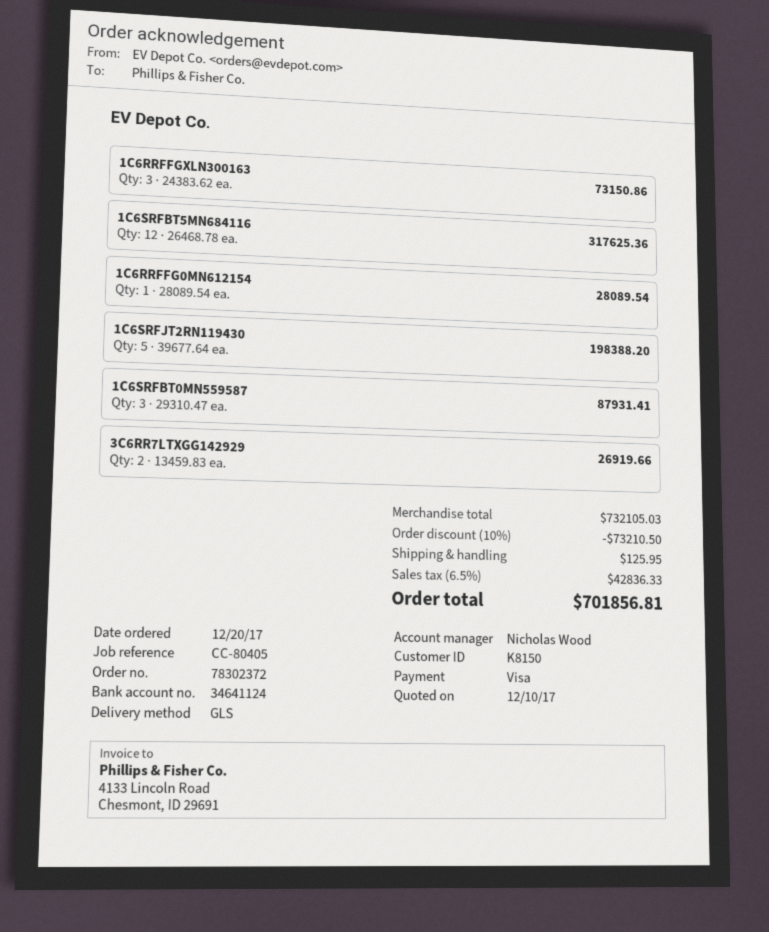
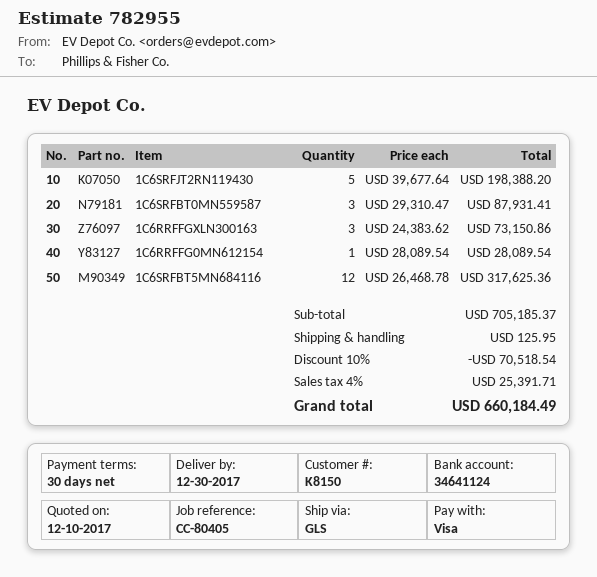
3C6RR7LTXGG142929: 2 x 13459.83 = 26919.66 -> none
subtotal: 732105.03 -> 705185.37
discount: 10% = 73210.50 -> 10% = 70518.54
tax: 6.5% = 42836.33 -> 4% = 25391.71
total: 701856.81 -> 660184.49

